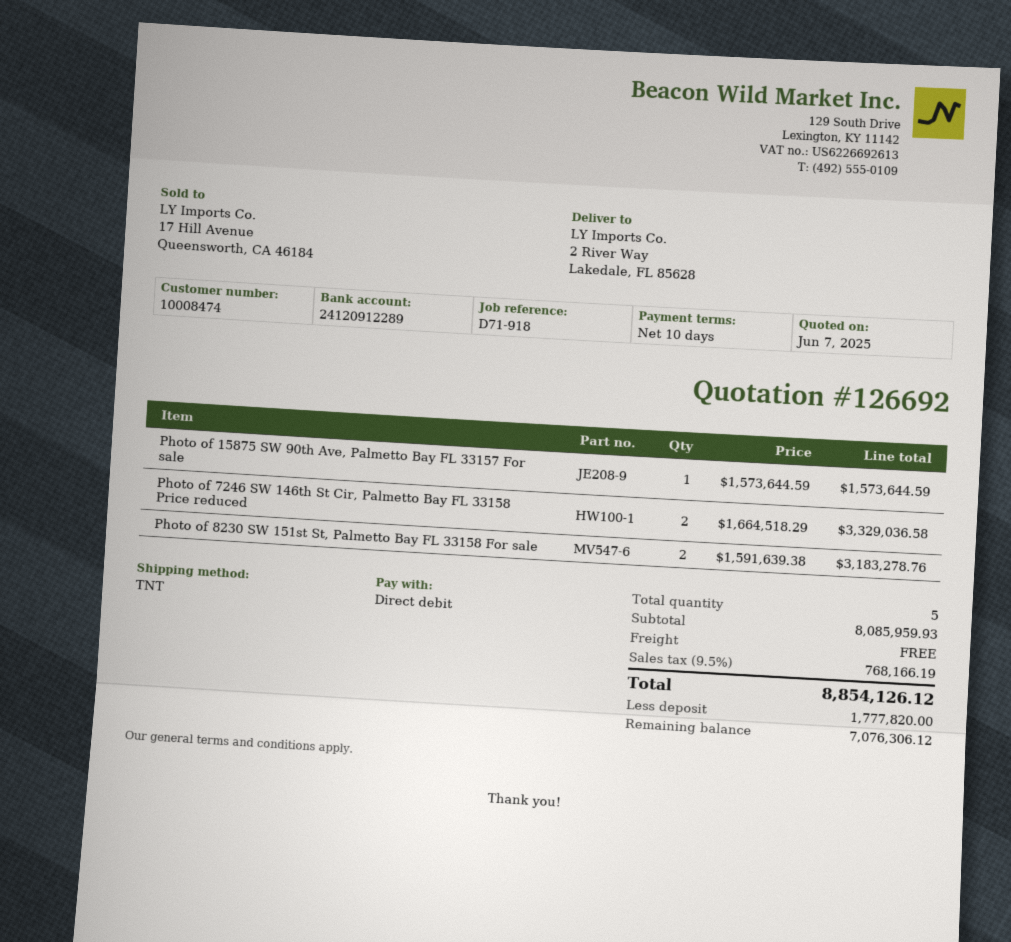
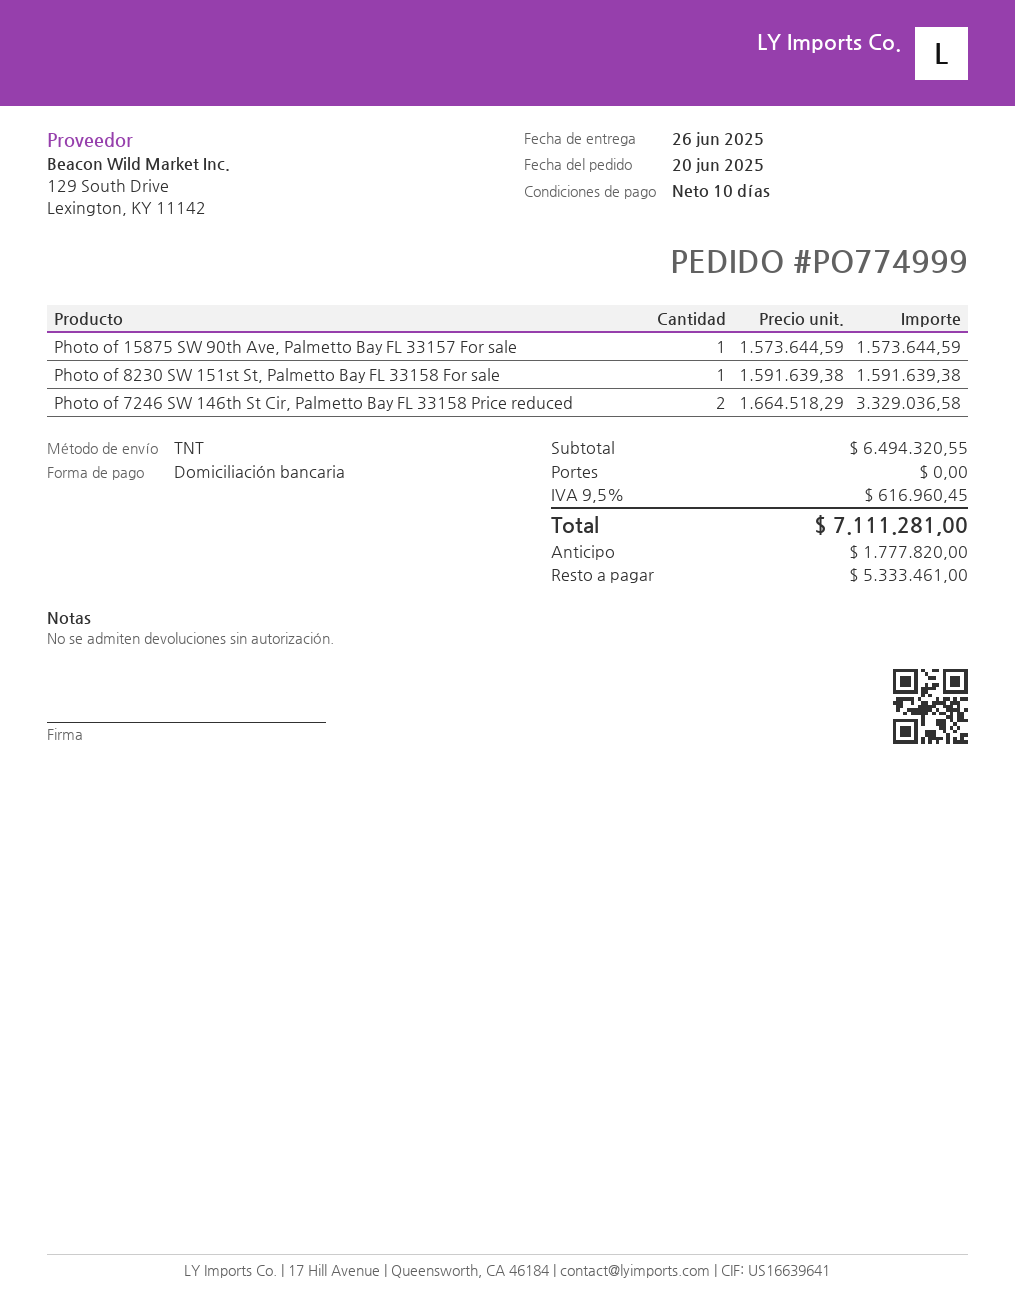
Photo of 8230 SW 151st St, Palmetto Bay FL 33158 For sale: 2 x 1591639.38 = 3183278.76 -> 1 x 1591639.38 = 1591639.38
subtotal: 8085959.93 -> 6494320.55
tax: 9.5% = 768166.19 -> 9.5% = 616960.45
total: 8854126.12 -> 7111281.00
balance: 7076306.12 -> 5333461.00

